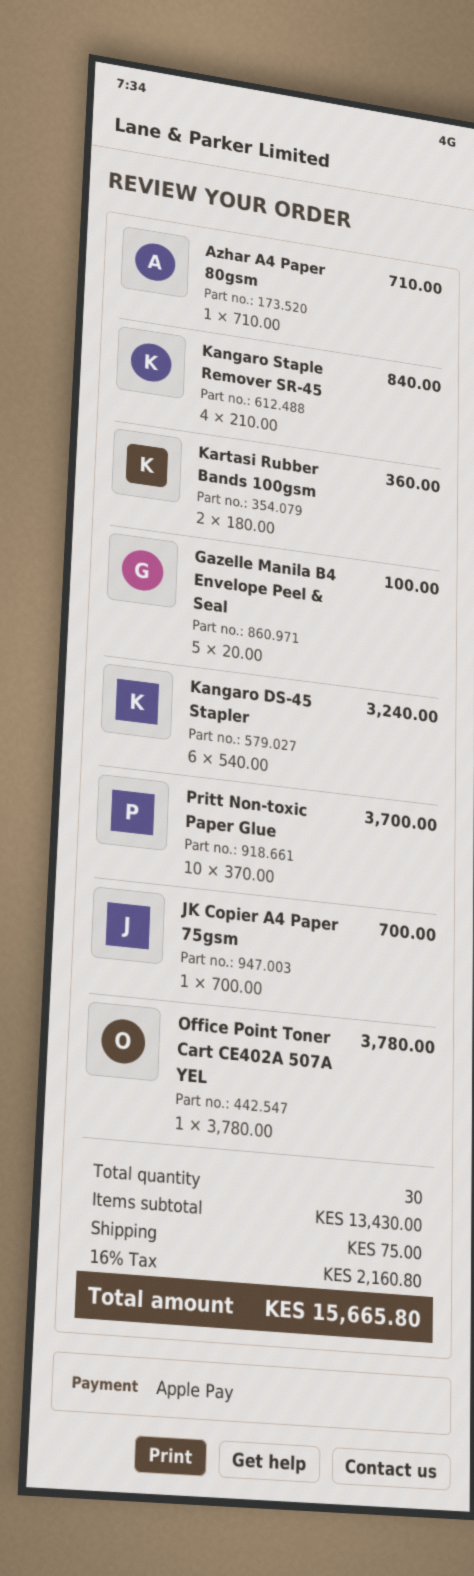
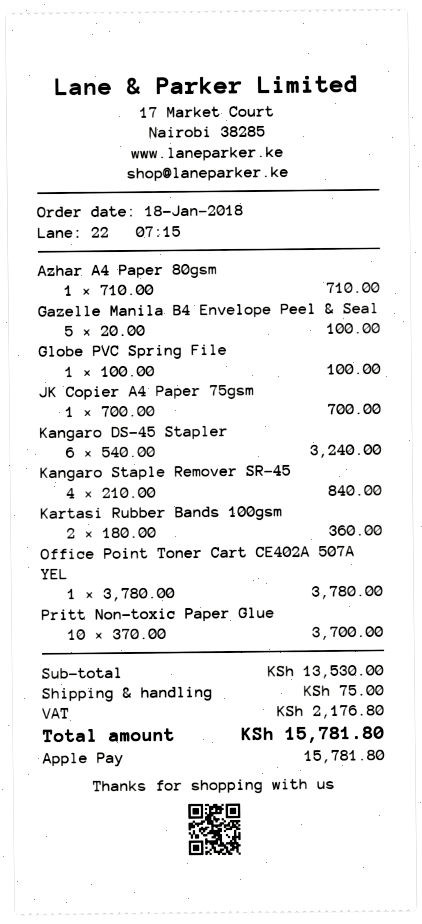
Globe PVC Spring File: none -> 1 x 100.00 = 100.00
subtotal: 13430.00 -> 13530.00
tax: 2160.80 -> 2176.80
total: 15665.80 -> 15781.80

